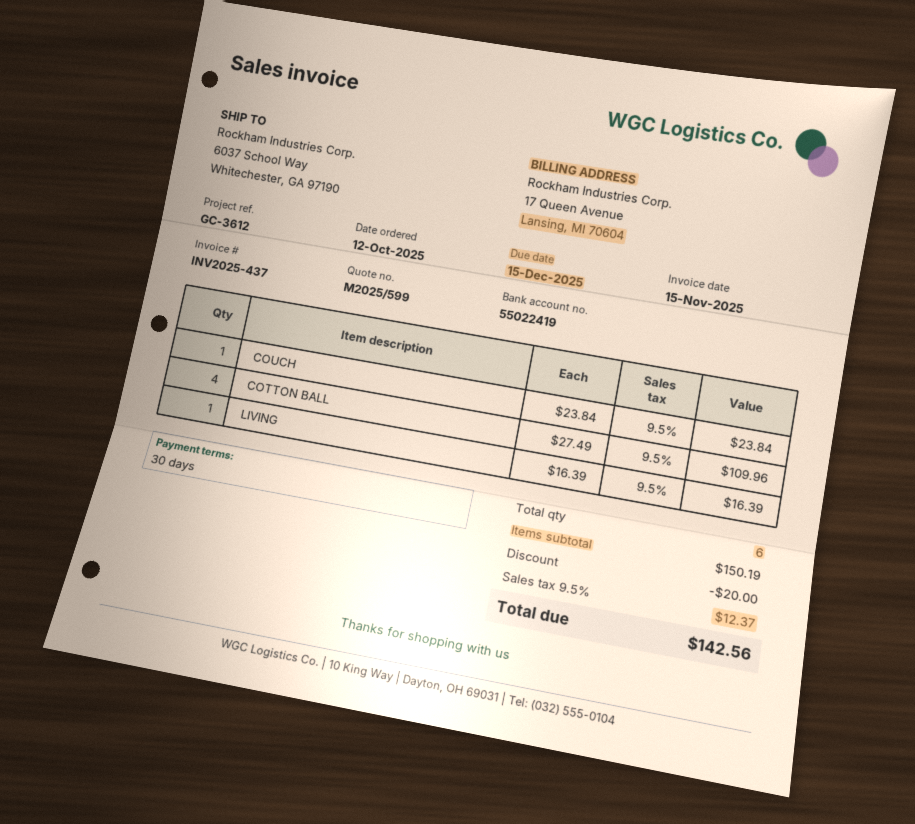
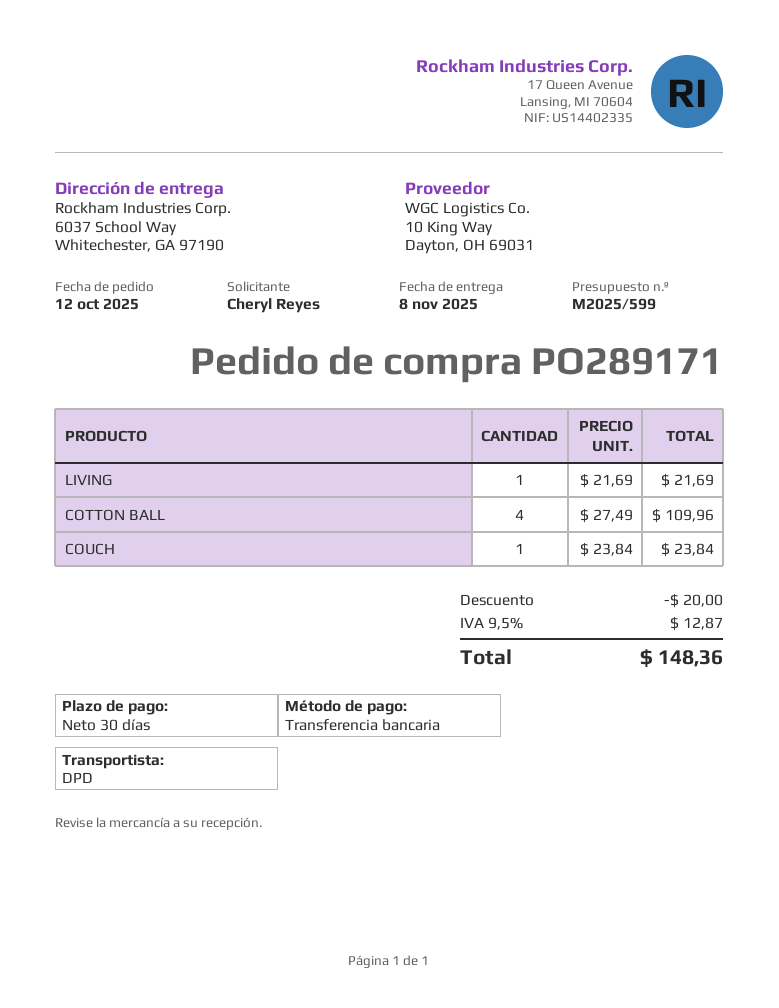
LIVING: 1 x 16.39 = 16.39 -> 1 x 21.69 = 21.69
tax: 9.5% = 12.37 -> 9.5% = 12.87
total: 142.56 -> 148.36

